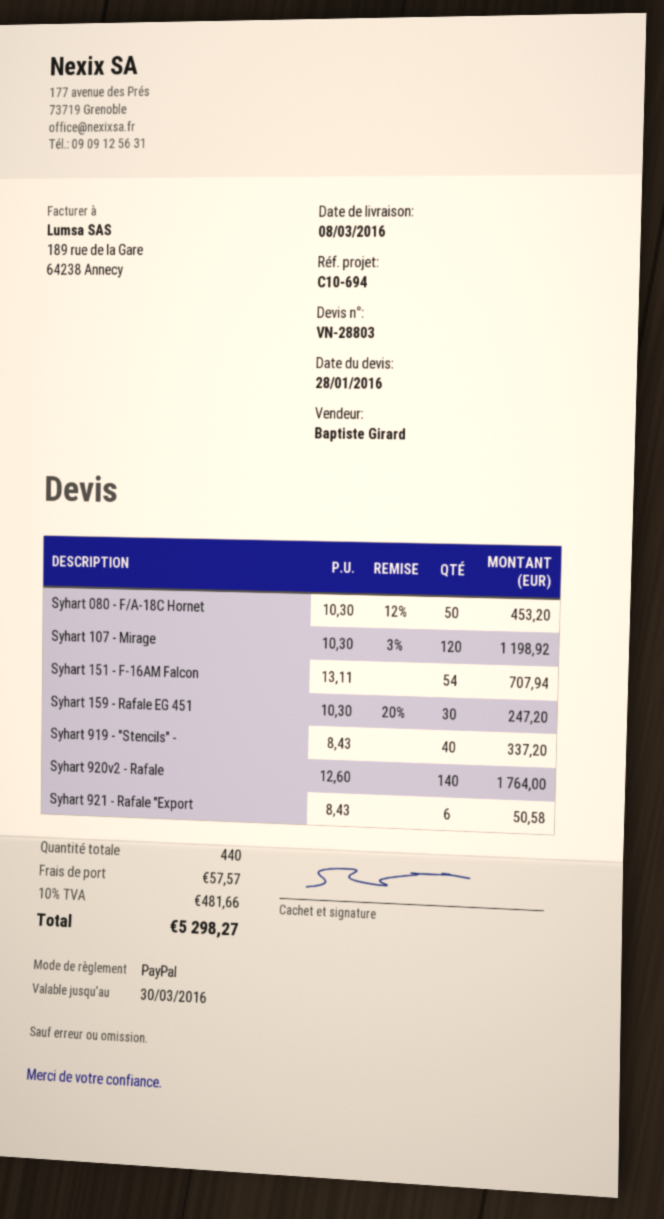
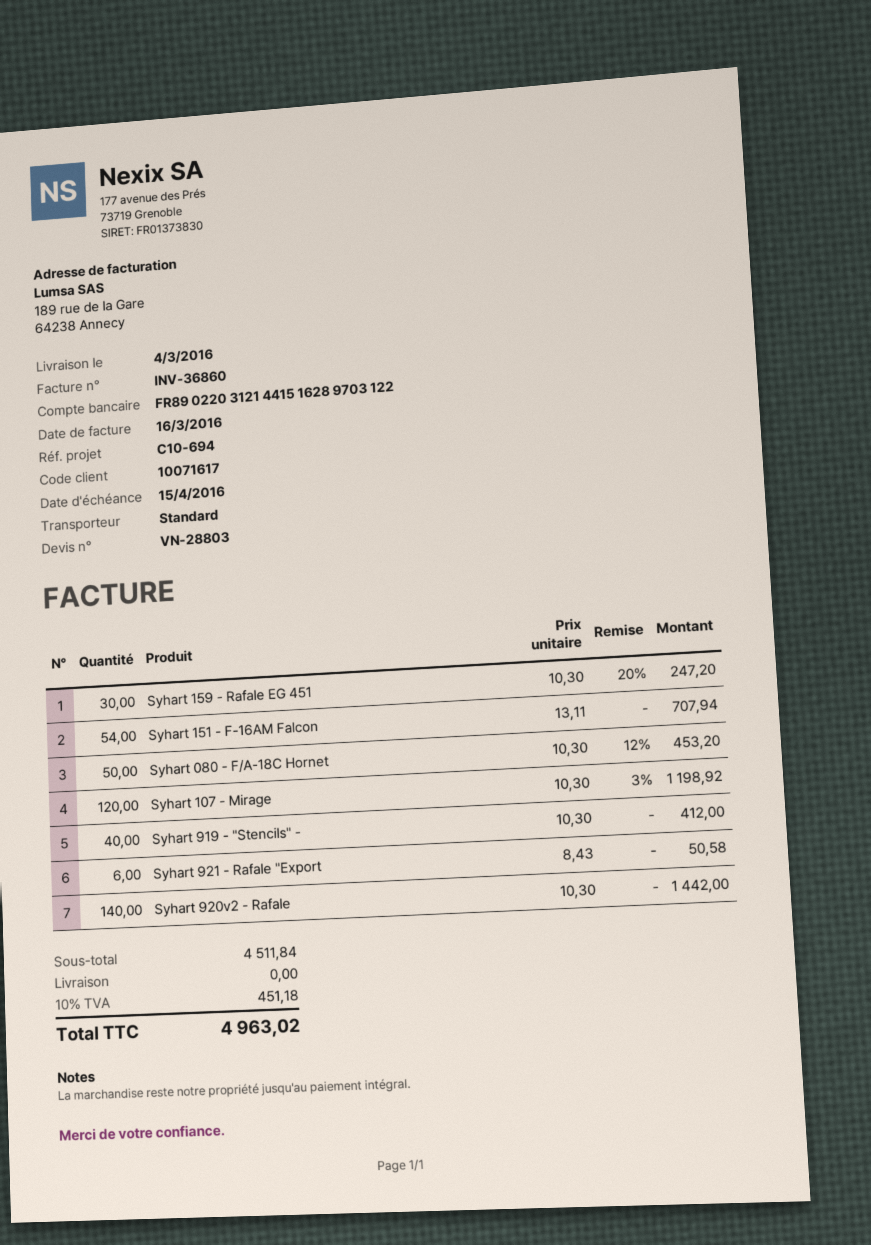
delivery date: 2016-03-08 -> 2016-03-04
Syhart 919 - "Stencils" -: 40 x 8.43 = 337.20 -> 40 x 10.30 = 412.00
Syhart 920v2 - Rafale: 140 x 12.60 = 1764.00 -> 140 x 10.30 = 1442.00
shipping: 57.57 -> 0.00
tax: 10% = 481.66 -> 10% = 451.18
total: 5298.27 -> 4963.02

